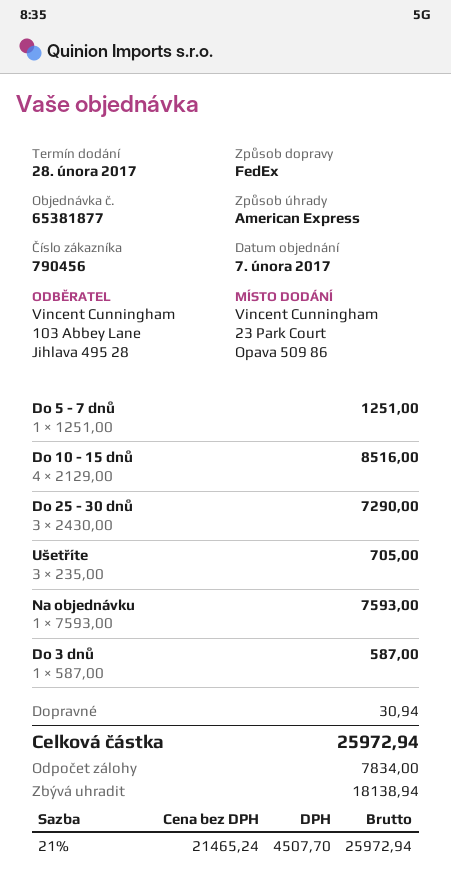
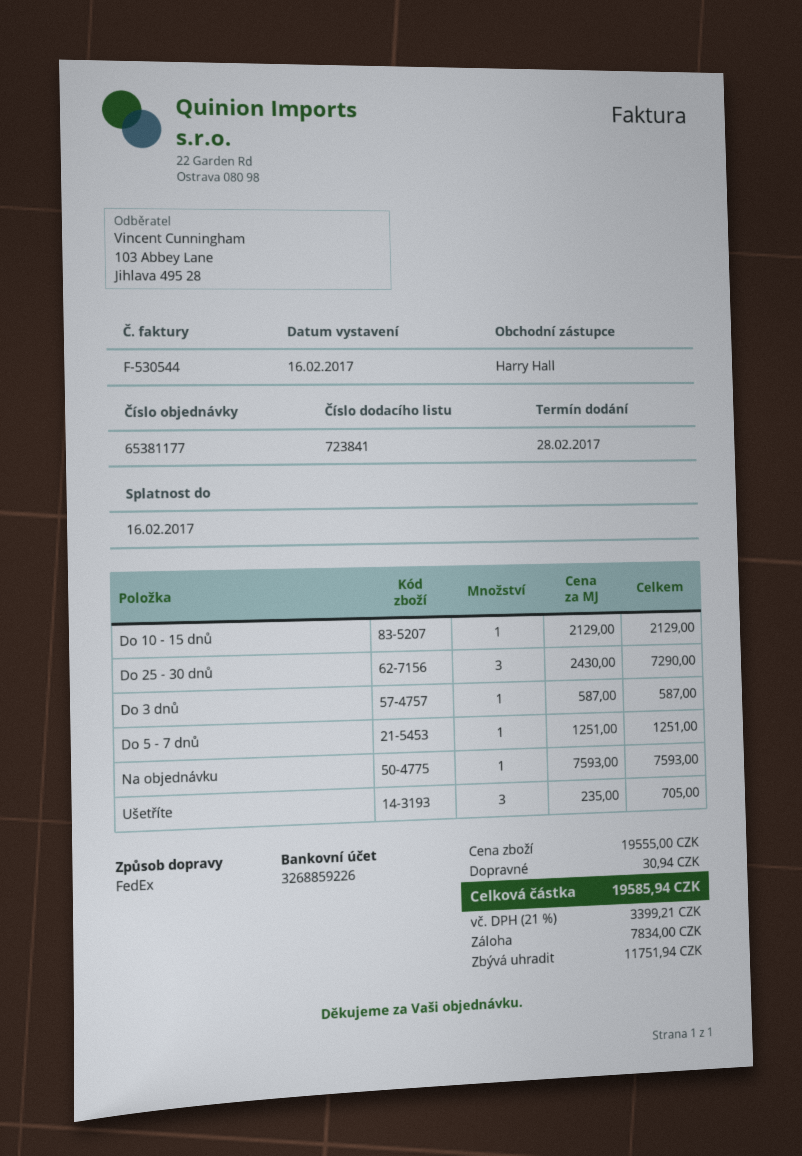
order number: 65381877 -> 65381177
Do 10 - 15 dnů: 4 x 2129.00 = 8516.00 -> 1 x 2129.00 = 2129.00
tax: 21% = 4507.70 -> 21% = 3399.21
total: 25972.94 -> 19585.94
balance: 18138.94 -> 11751.94

